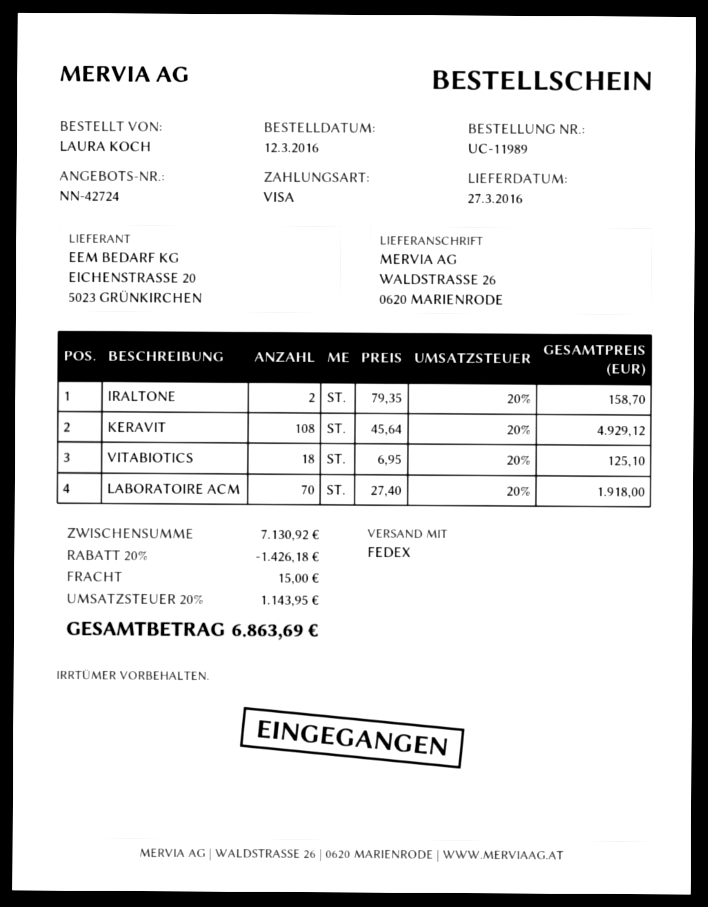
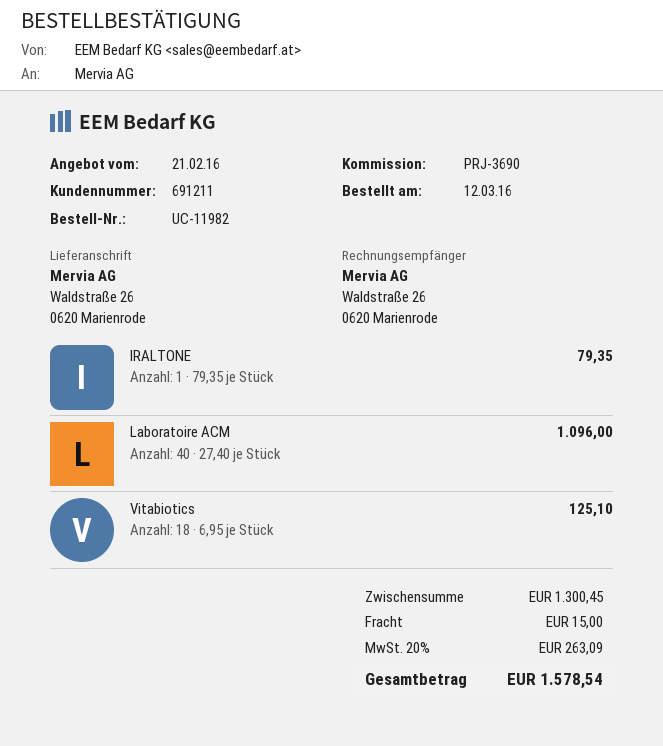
order number: UC-11989 -> UC-11982
IRALTONE: 2 x 79.35 = 158.70 -> 1 x 79.35 = 79.35
KERAVIT: 108 x 45.64 = 4929.12 -> none
LABORATOIRE ACM: 70 x 27.40 = 1918.00 -> 40 x 27.40 = 1096.00
subtotal: 7130.92 -> 1300.45
discount: 20% = 1426.18 -> none
tax: 20% = 1143.95 -> 20% = 263.09
total: 6863.69 -> 1578.54

